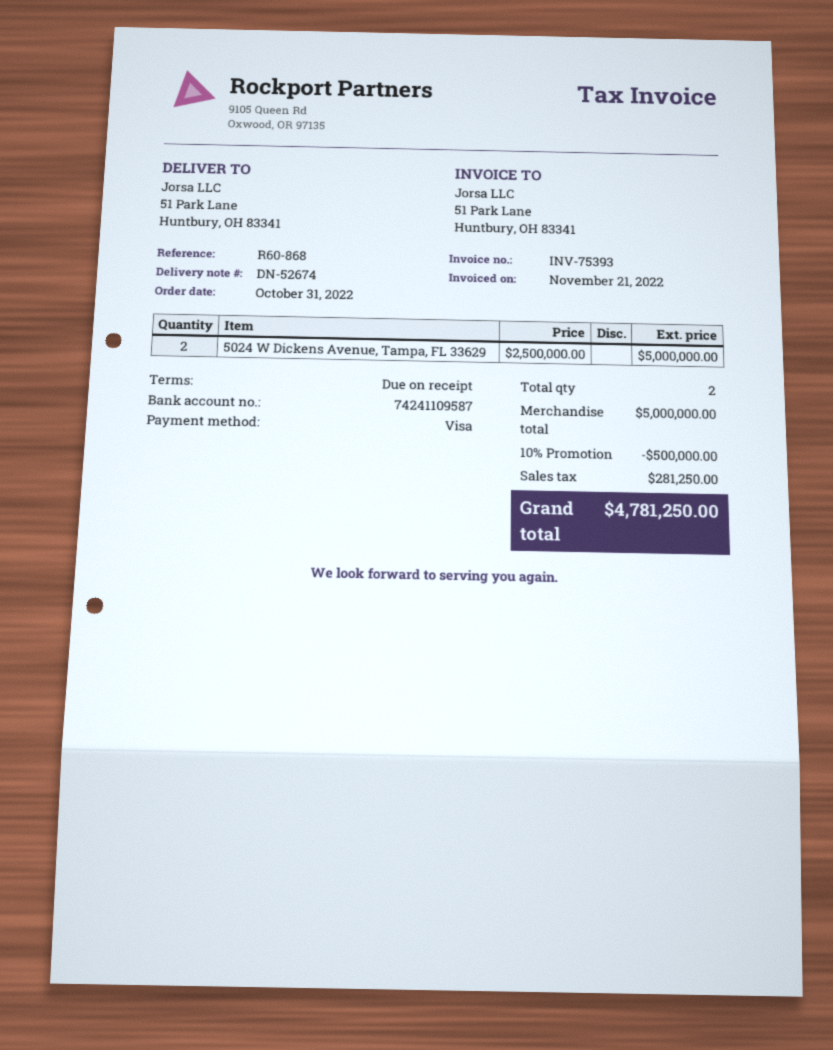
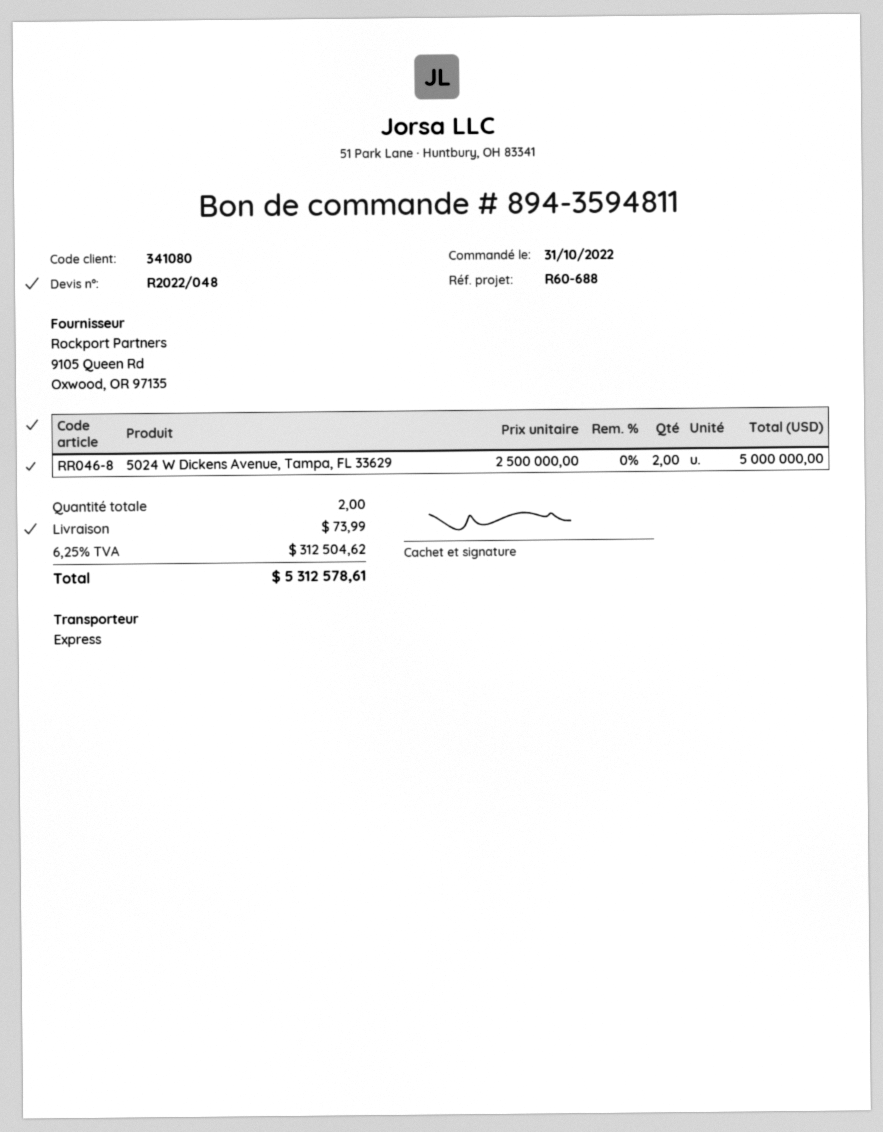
reference: R60-868 -> R60-688
discount: 10% = 500000.00 -> none
shipping: none -> 73.99
tax: 281250.00 -> 312504.62
total: 4781250.00 -> 5312578.61

